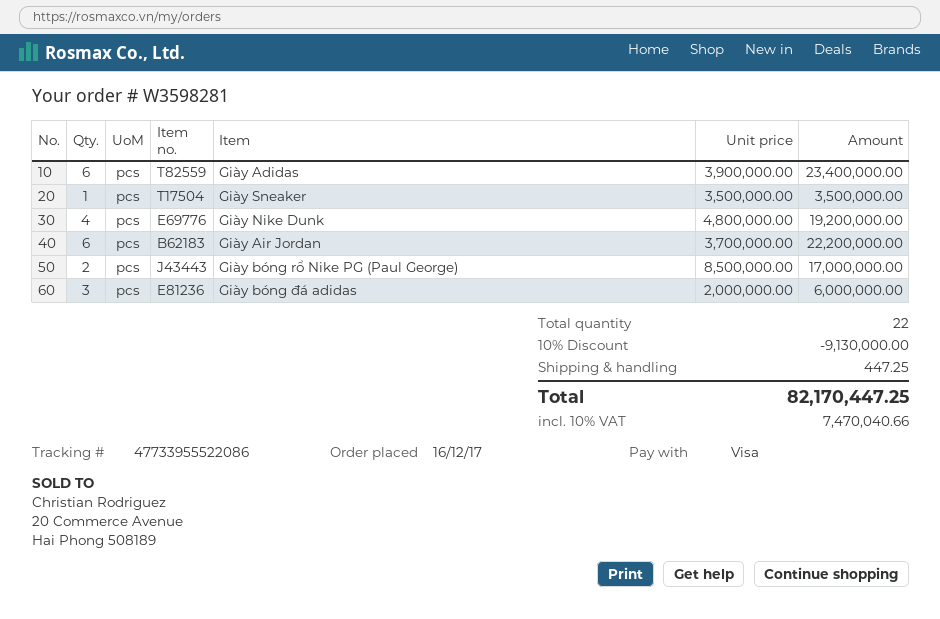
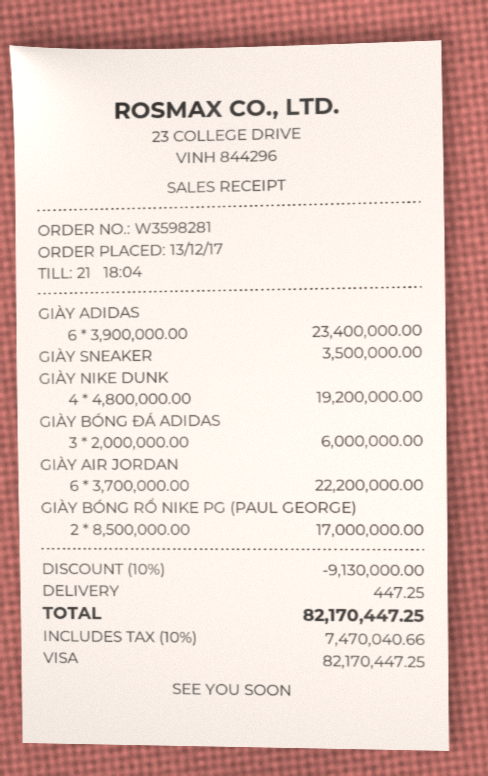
order date: 2017-12-16 -> 2017-12-13

